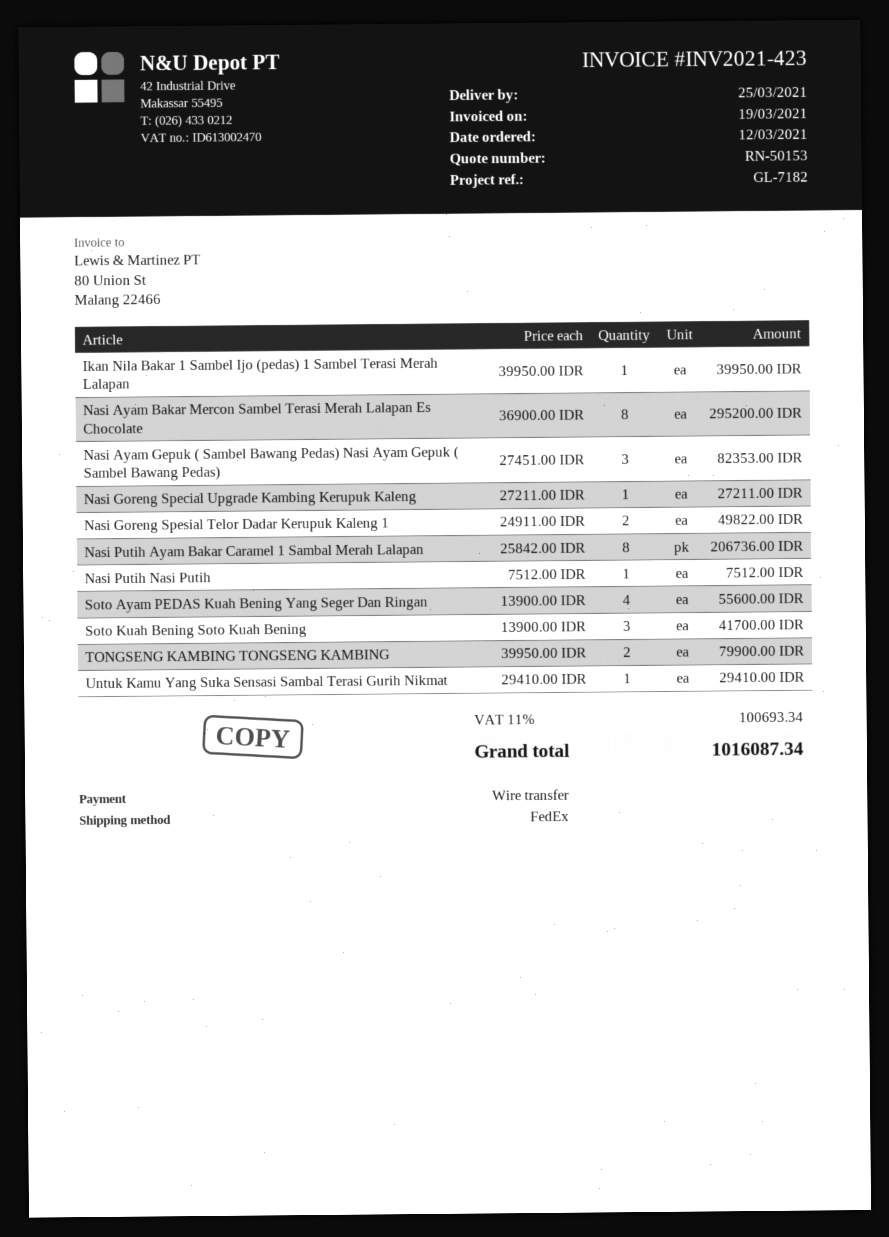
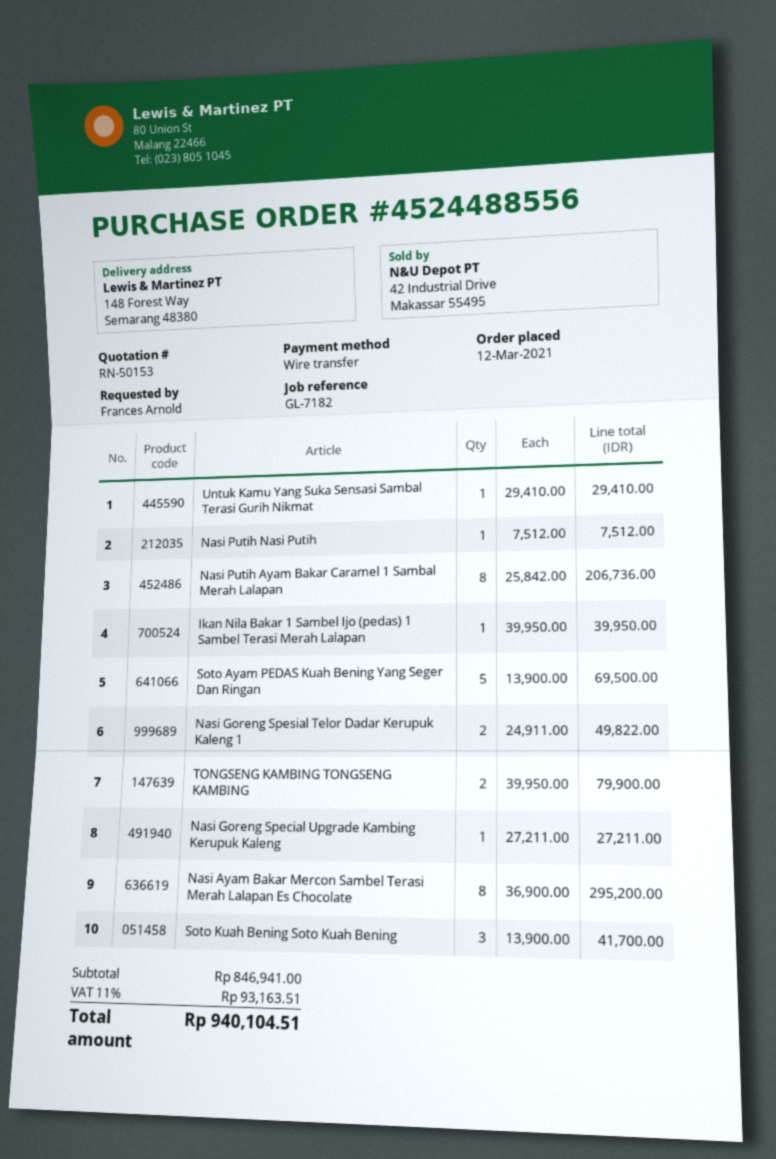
Nasi Ayam Gepuk ( Sambel Bawang Pedas) Nasi Ayam Gepuk ( Sambel Bawang Pedas): 3 x 27451.00 = 82353.00 -> none
Soto Ayam PEDAS Kuah Bening Yang Seger Dan Ringan: 4 x 13900.00 = 55600.00 -> 5 x 13900.00 = 69500.00
tax: 11% = 100693.34 -> 11% = 93163.51
total: 1016087.34 -> 940104.51

